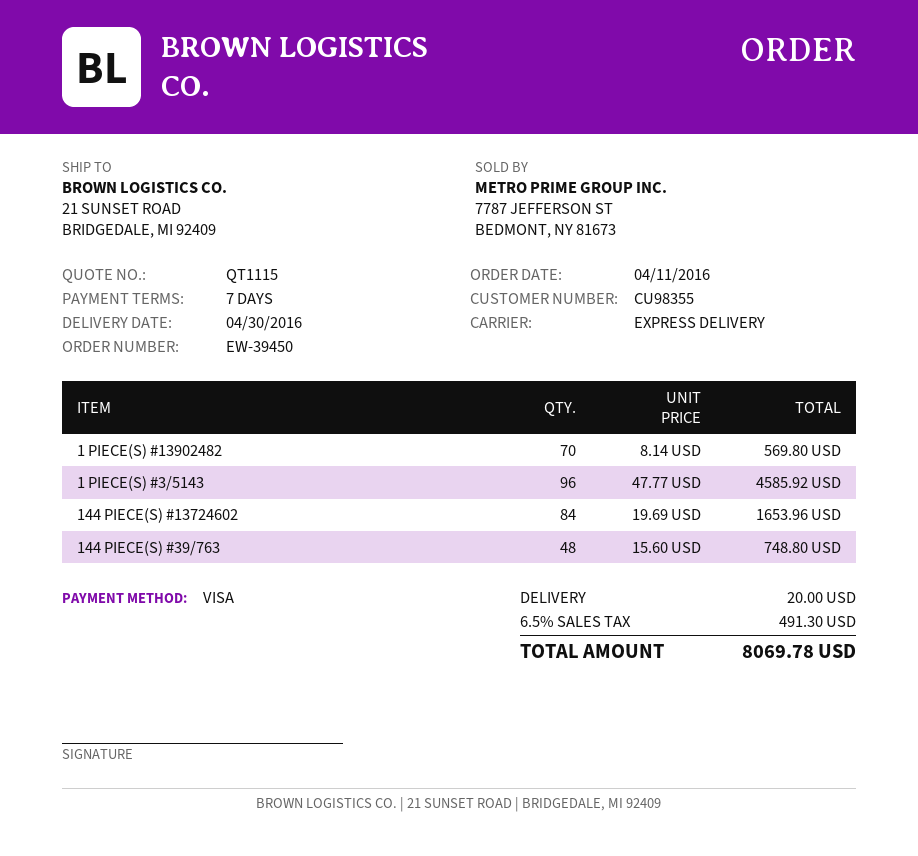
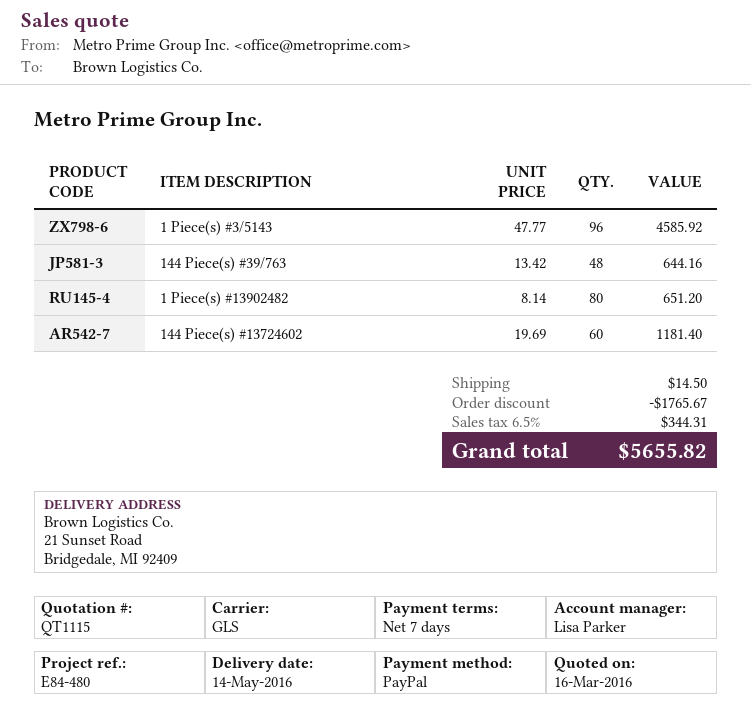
delivery date: 2016-04-30 -> 2016-05-14
payment method: Visa -> PayPal
shipping method: express -> GLS
1 PIECE(S) #13902482: 70 x 8.14 = 569.80 -> 80 x 8.14 = 651.20
144 PIECE(S) #13724602: 84 x 19.69 = 1653.96 -> 60 x 19.69 = 1181.40
144 PIECE(S) #39/763: 48 x 15.60 = 748.80 -> 48 x 13.42 = 644.16
discount: none -> 1765.67
shipping: 20.00 -> 14.50
tax: 6.5% = 491.30 -> 6.5% = 344.31
total: 8069.78 -> 5655.82

